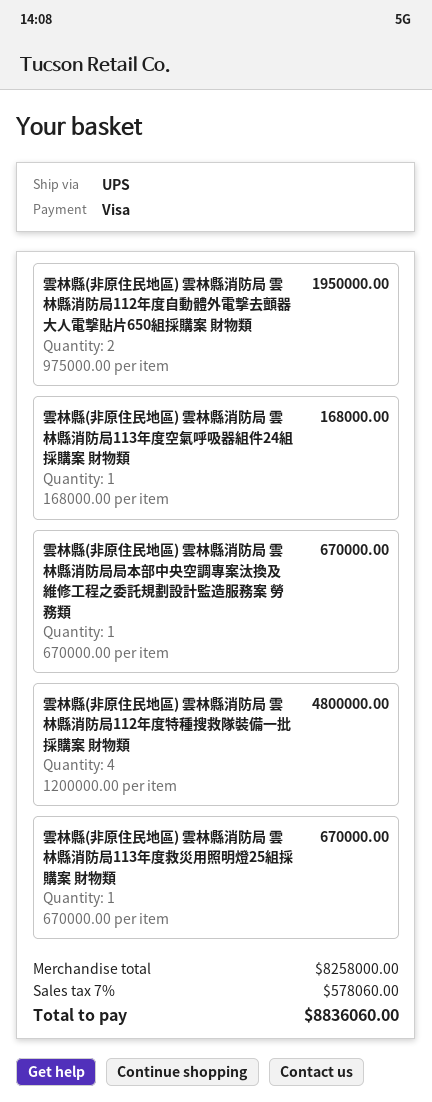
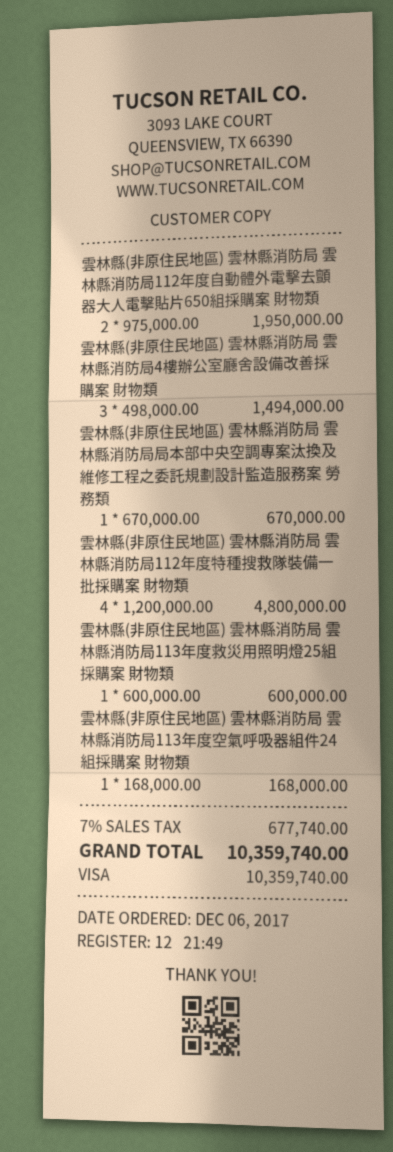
雲林縣(非原住民地區) 雲林縣消防局 雲林縣消防局113年度救災用照明燈25組採購案 財物類: 1 x 670000.00 = 670000.00 -> 1 x 600000.00 = 600000.00
雲林縣(非原住民地區) 雲林縣消防局 雲林縣消防局4樓辦公室廳舍設備改善採購案 財物類: none -> 3 x 498000.00 = 1494000.00
tax: 7% = 578060.00 -> 7% = 677740.00
total: 8836060.00 -> 10359740.00

